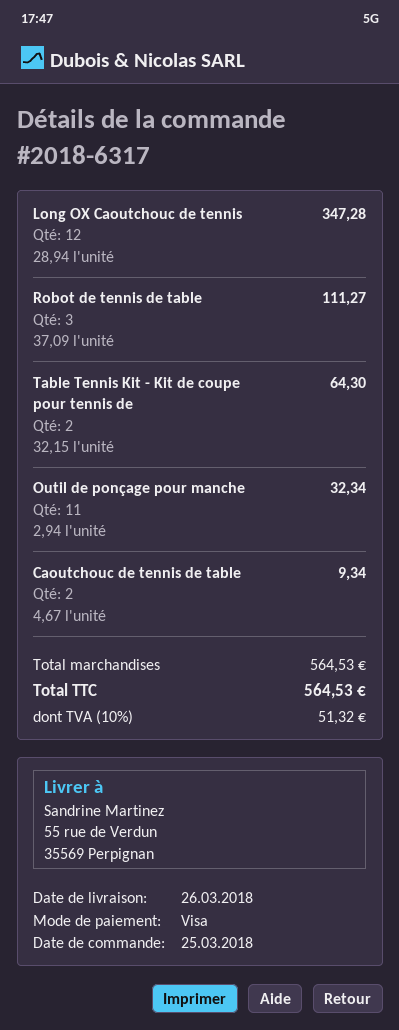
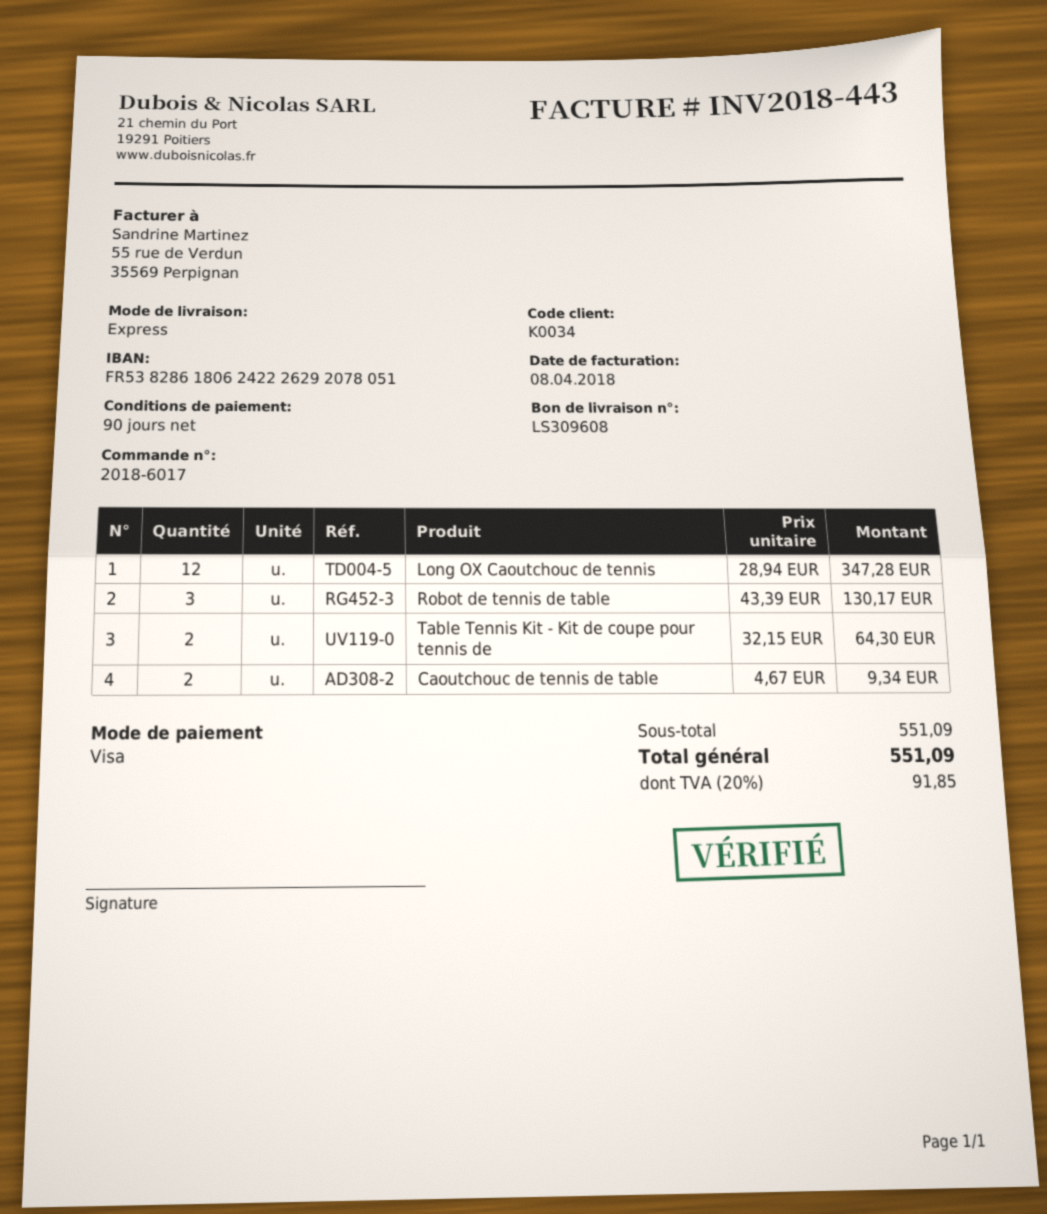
order number: 2018-6317 -> 2018-6017
Robot de tennis de table: 3 x 37.09 = 111.27 -> 3 x 43.39 = 130.17
Outil de ponçage pour manche: 11 x 2.94 = 32.34 -> none
subtotal: 564.53 -> 551.09
tax: 10% = 51.32 -> 20% = 91.85
total: 564.53 -> 551.09

